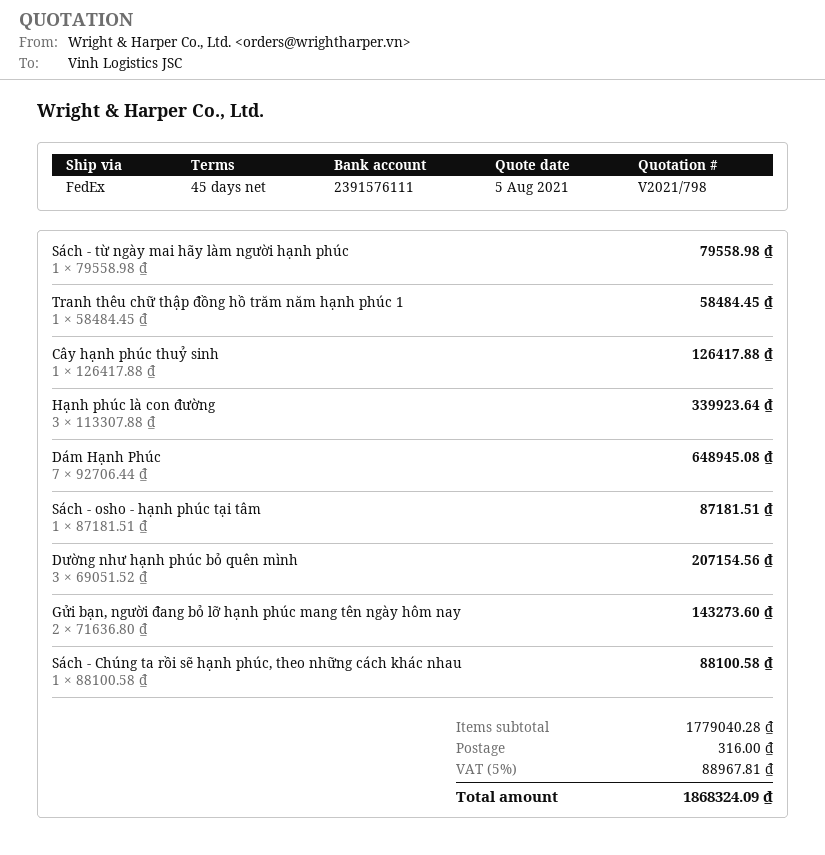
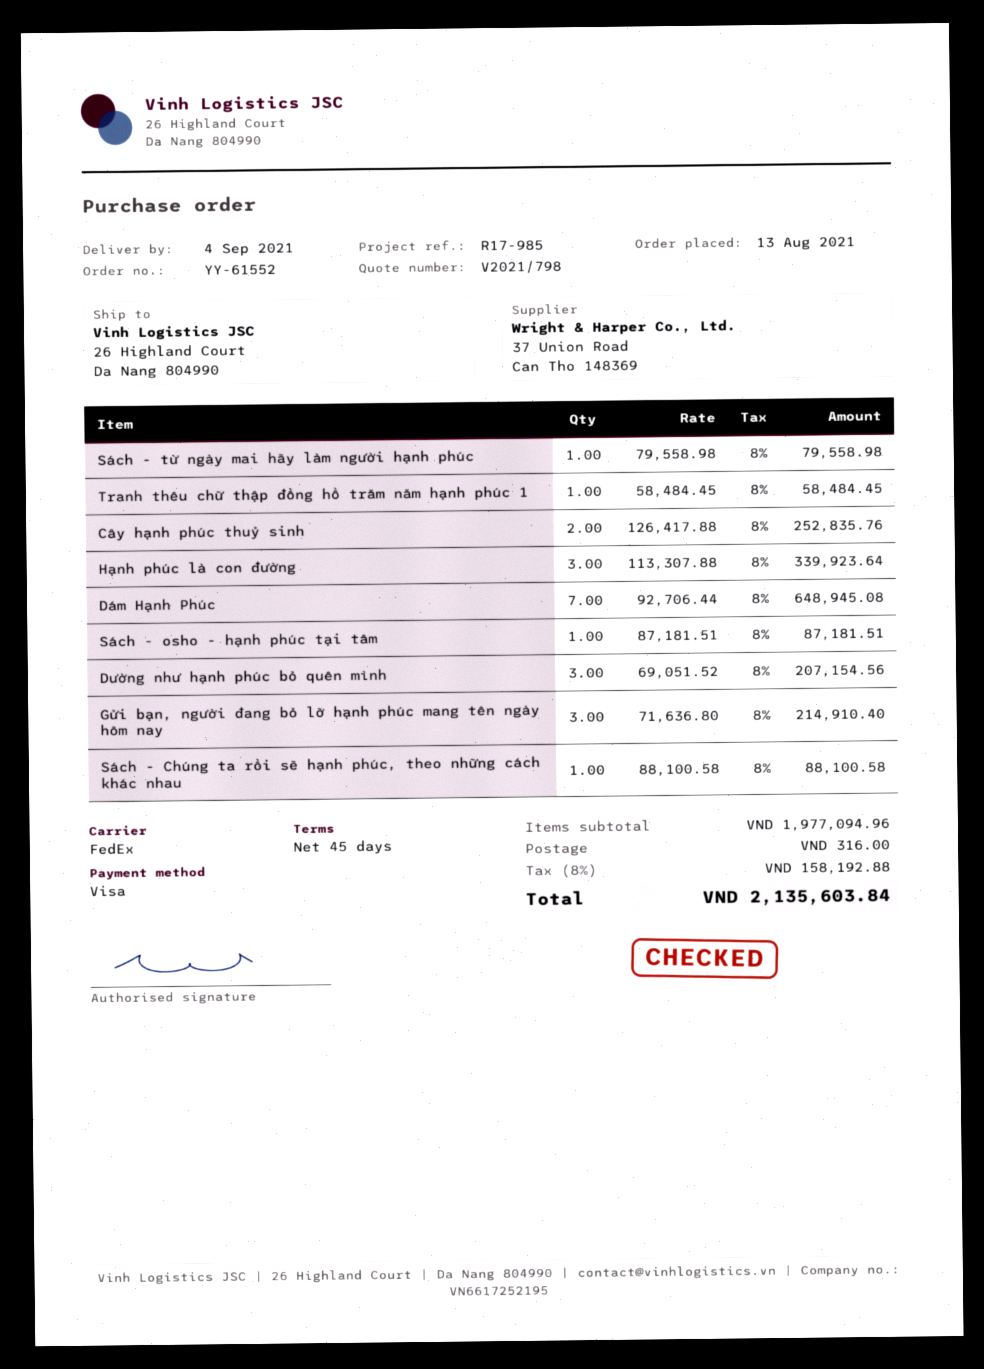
Cây hạnh phúc thuỷ sinh: 1 x 126417.88 = 126417.88 -> 2 x 126417.88 = 252835.76
Gửi bạn, người đang bỏ lỡ hạnh phúc mang tên ngày hôm nay: 2 x 71636.80 = 143273.60 -> 3 x 71636.80 = 214910.40
subtotal: 1779040.28 -> 1977094.96
tax: 5% = 88967.81 -> 8% = 158192.88
total: 1868324.09 -> 2135603.84

